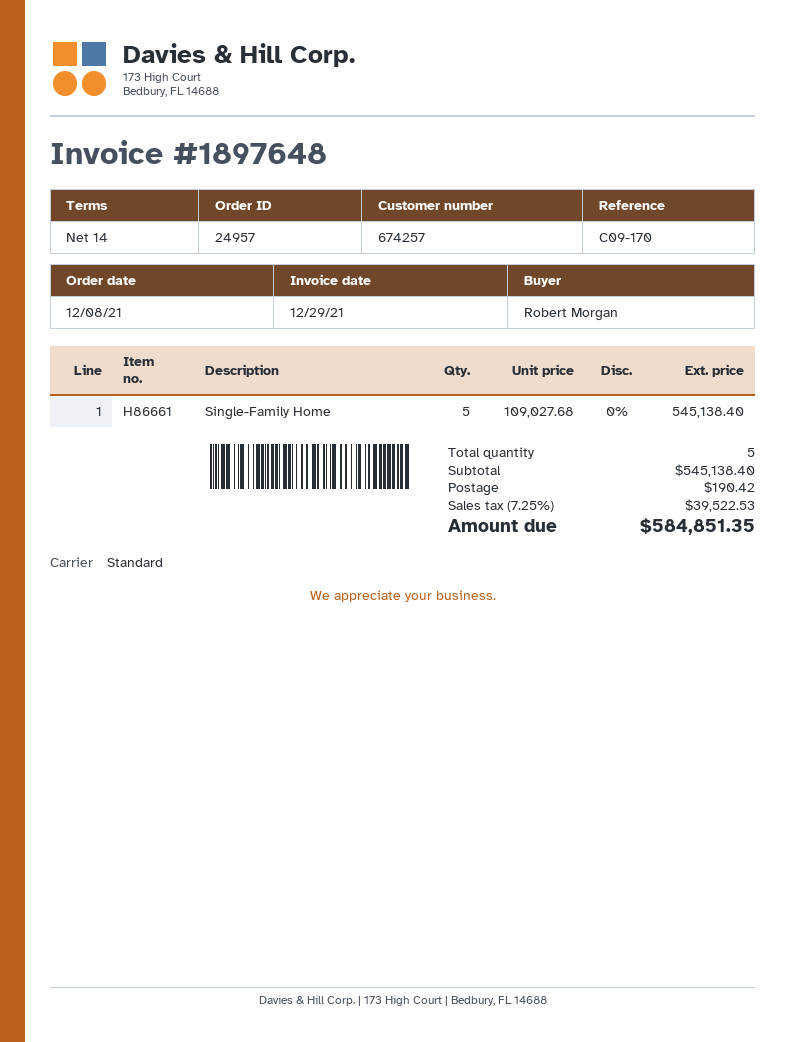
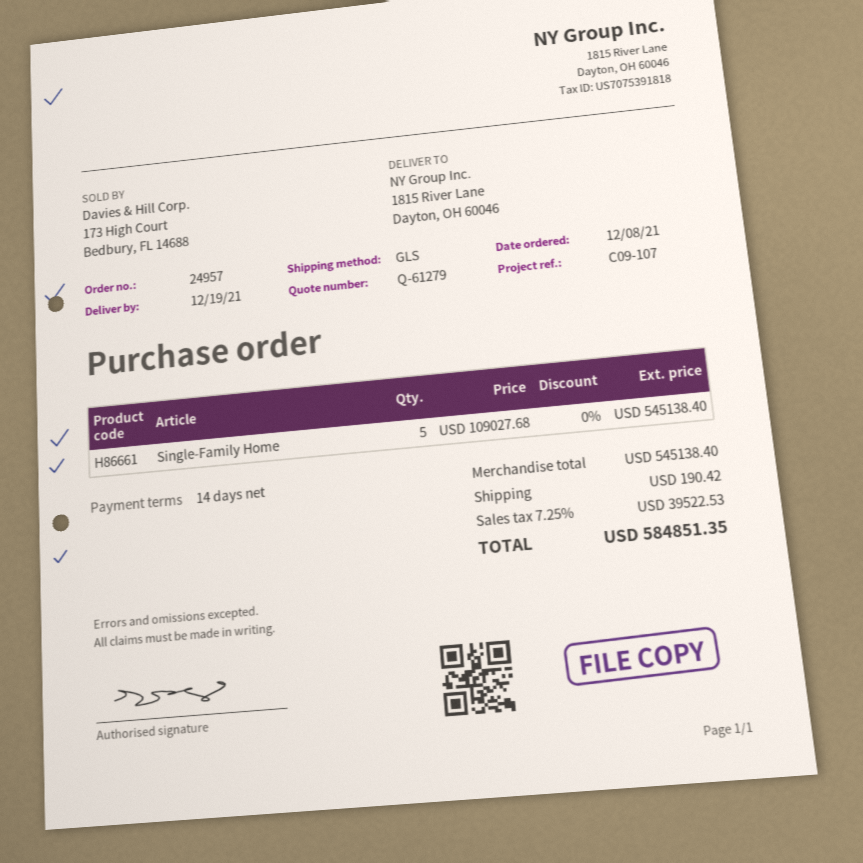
reference: C09-170 -> C09-107
shipping method: standard -> GLS

